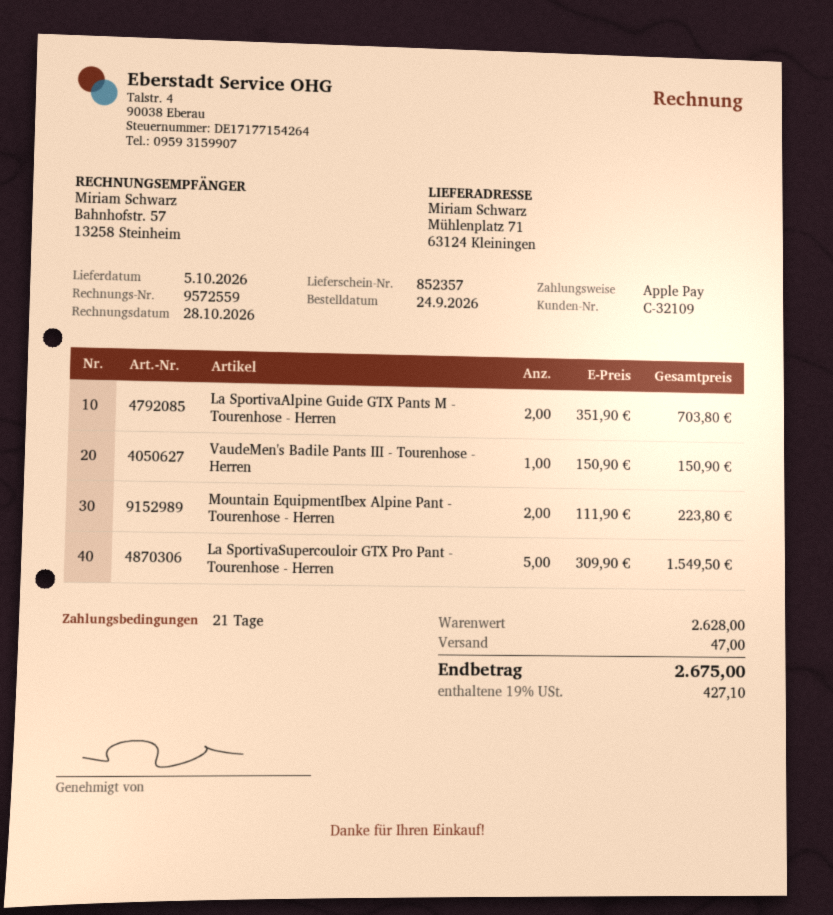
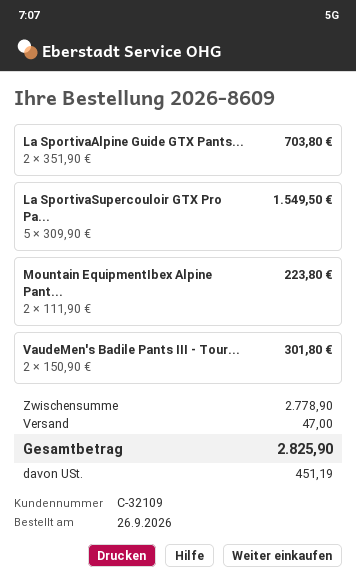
order date: 2026-09-24 -> 2026-09-26
VaudeMen's Badile Pants III - Tourenhose - Herren: 1 x 150.90 = 150.90 -> 2 x 150.90 = 301.80
subtotal: 2628.00 -> 2778.90
tax: 427.10 -> 451.19
total: 2675.00 -> 2825.90

